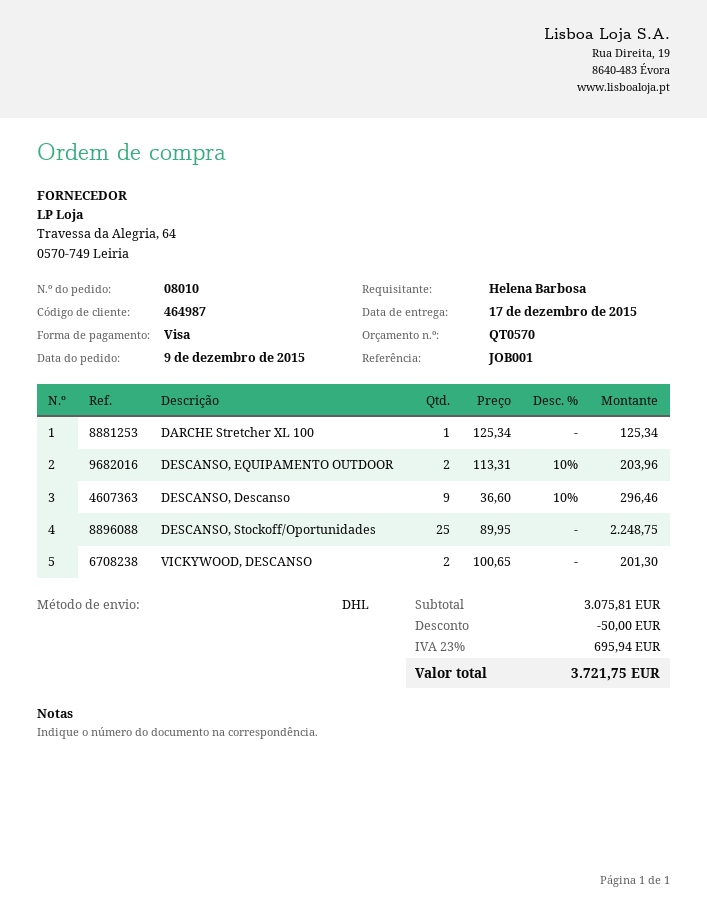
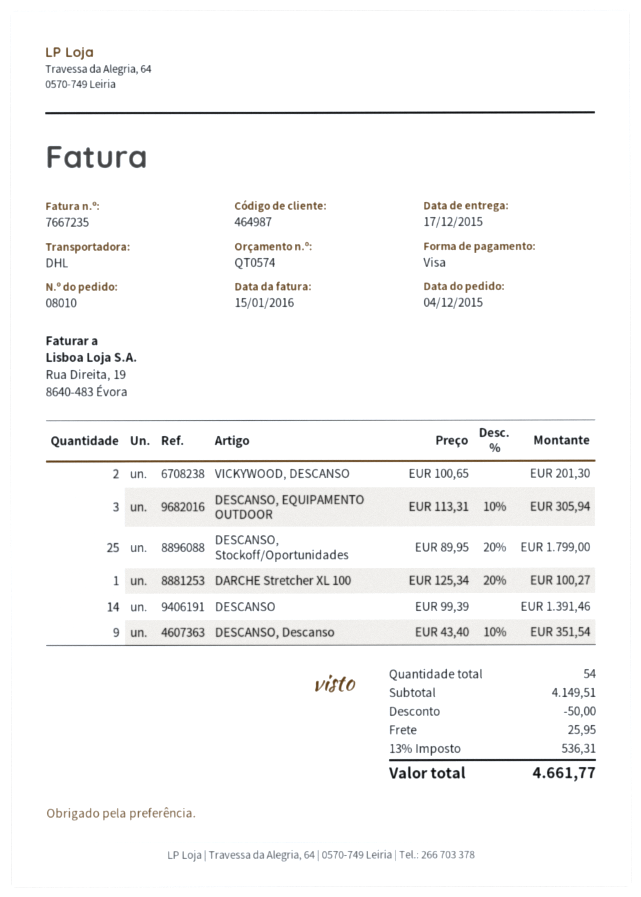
quote number: QT0570 -> QT0574
order date: 2015-12-09 -> 2015-12-04
DARCHE Stretcher XL 100: 1 x 125.34 = 125.34 -> 1 x 125.34 - 20% = 100.27
DESCANSO, EQUIPAMENTO OUTDOOR: 2 x 113.31 - 10% = 203.96 -> 3 x 113.31 - 10% = 305.94
DESCANSO, Descanso: 9 x 36.60 - 10% = 296.46 -> 9 x 43.40 - 10% = 351.54
DESCANSO, Stockoff/Oportunidades: 25 x 89.95 = 2248.75 -> 25 x 89.95 - 20% = 1799.00
DESCANSO: none -> 14 x 99.39 = 1391.46
subtotal: 3075.81 -> 4149.51
shipping: none -> 25.95
tax: 23% = 695.94 -> 13% = 536.31
total: 3721.75 -> 4661.77

